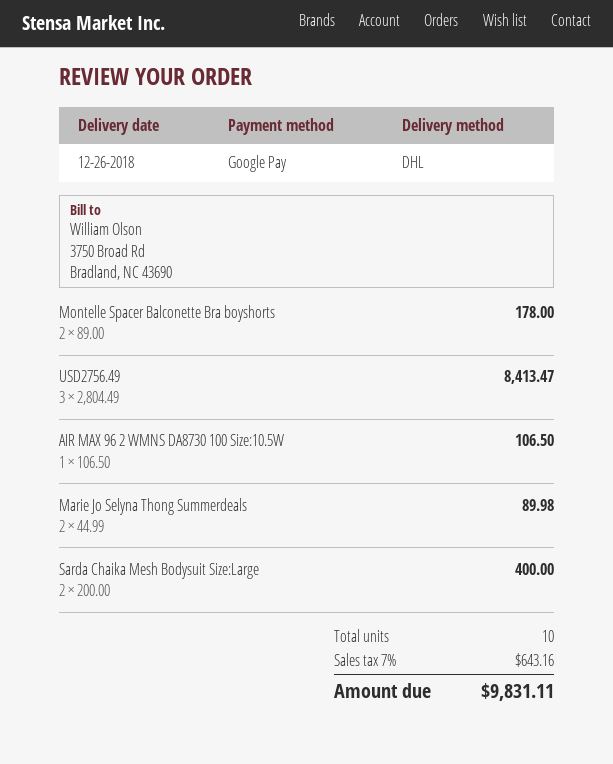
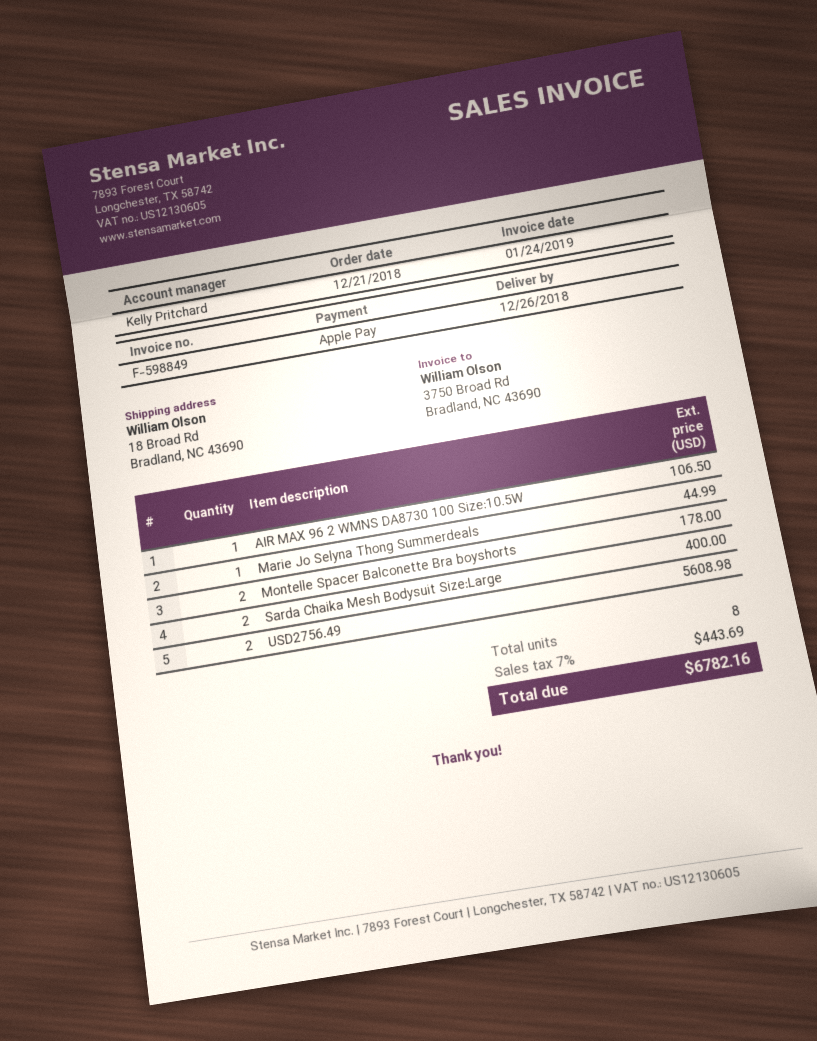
payment method: Google Pay -> Apple Pay
USD2756.49: 3 for 8413.47 -> 2 for 5608.98
Marie Jo Selyna Thong Summerdeals: 2 for 89.98 -> 1 for 44.99
total quantity: 10 -> 8
tax: 7% = 643.16 -> 7% = 443.69
total: 9831.11 -> 6782.16

